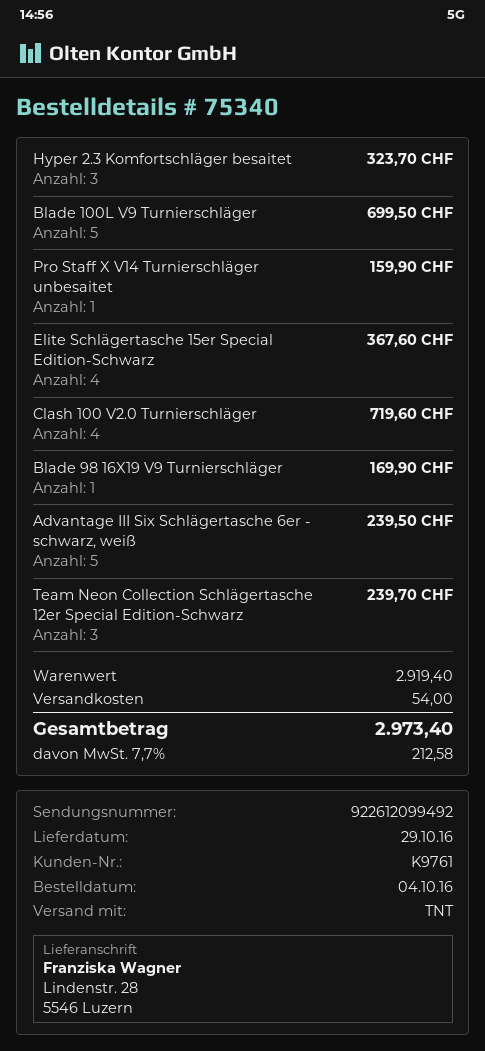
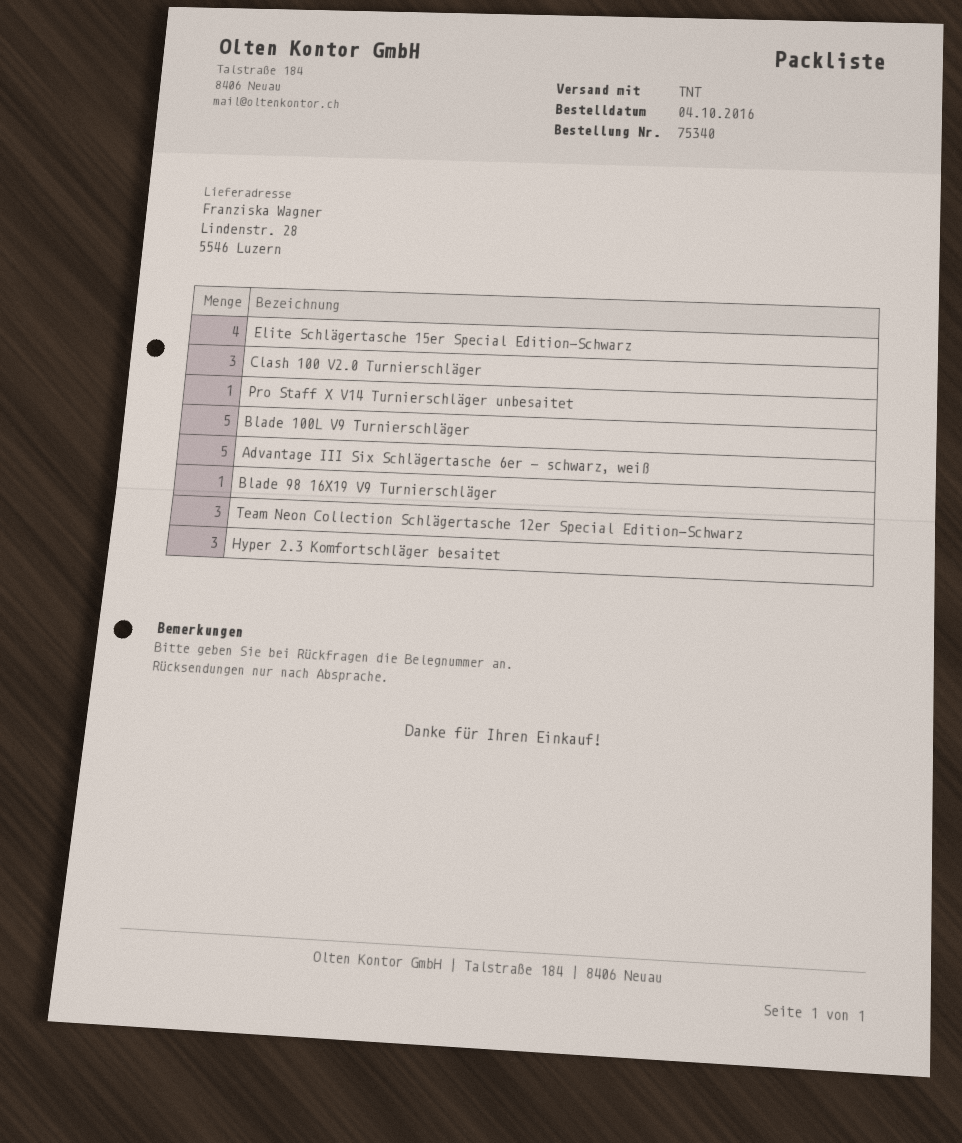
Clash 100 V2.0 Turnierschläger: 4 -> 3

